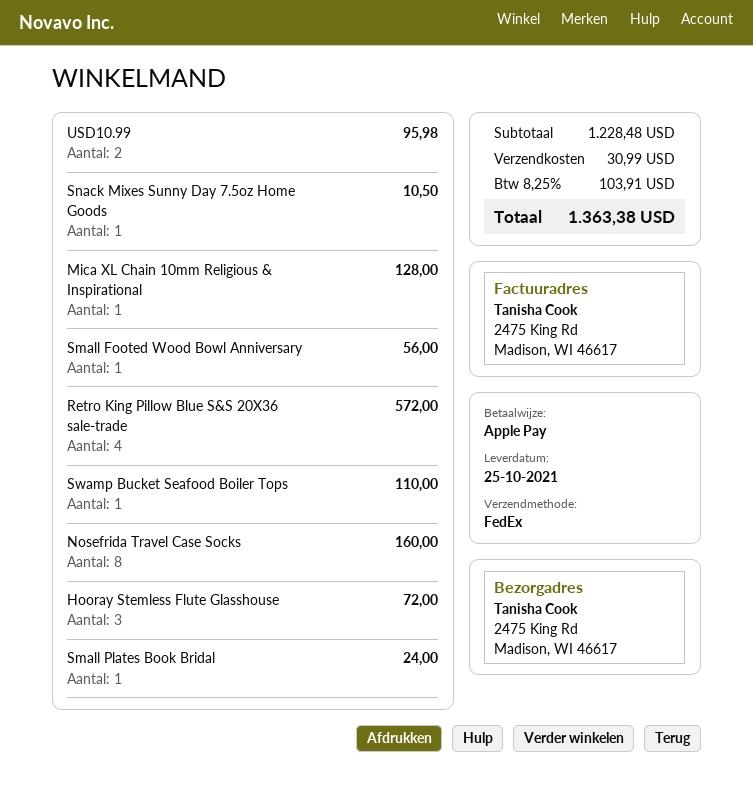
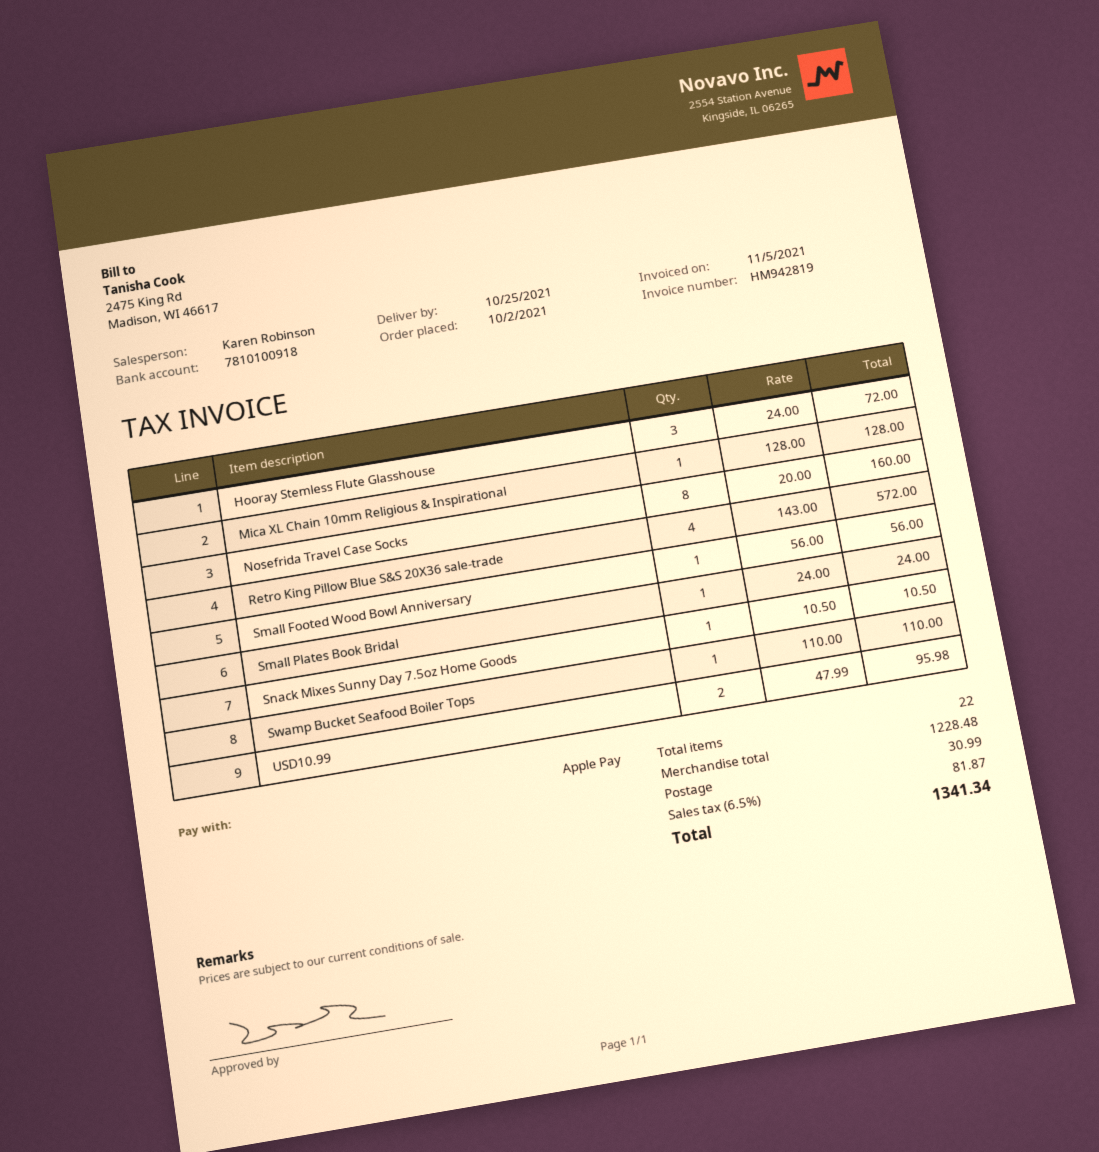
tax: 8.25% = 103.91 -> 6.5% = 81.87
total: 1363.38 -> 1341.34

